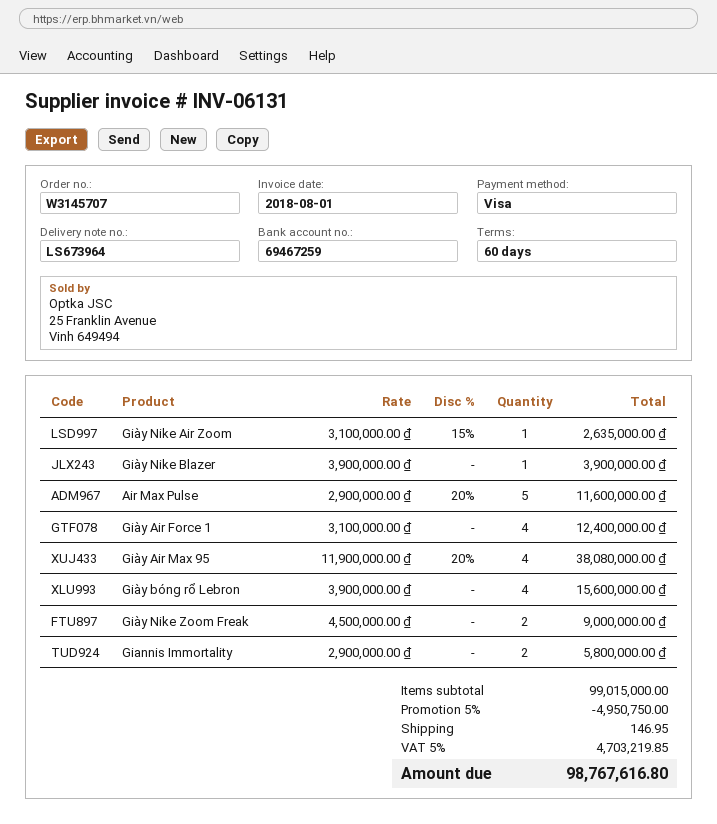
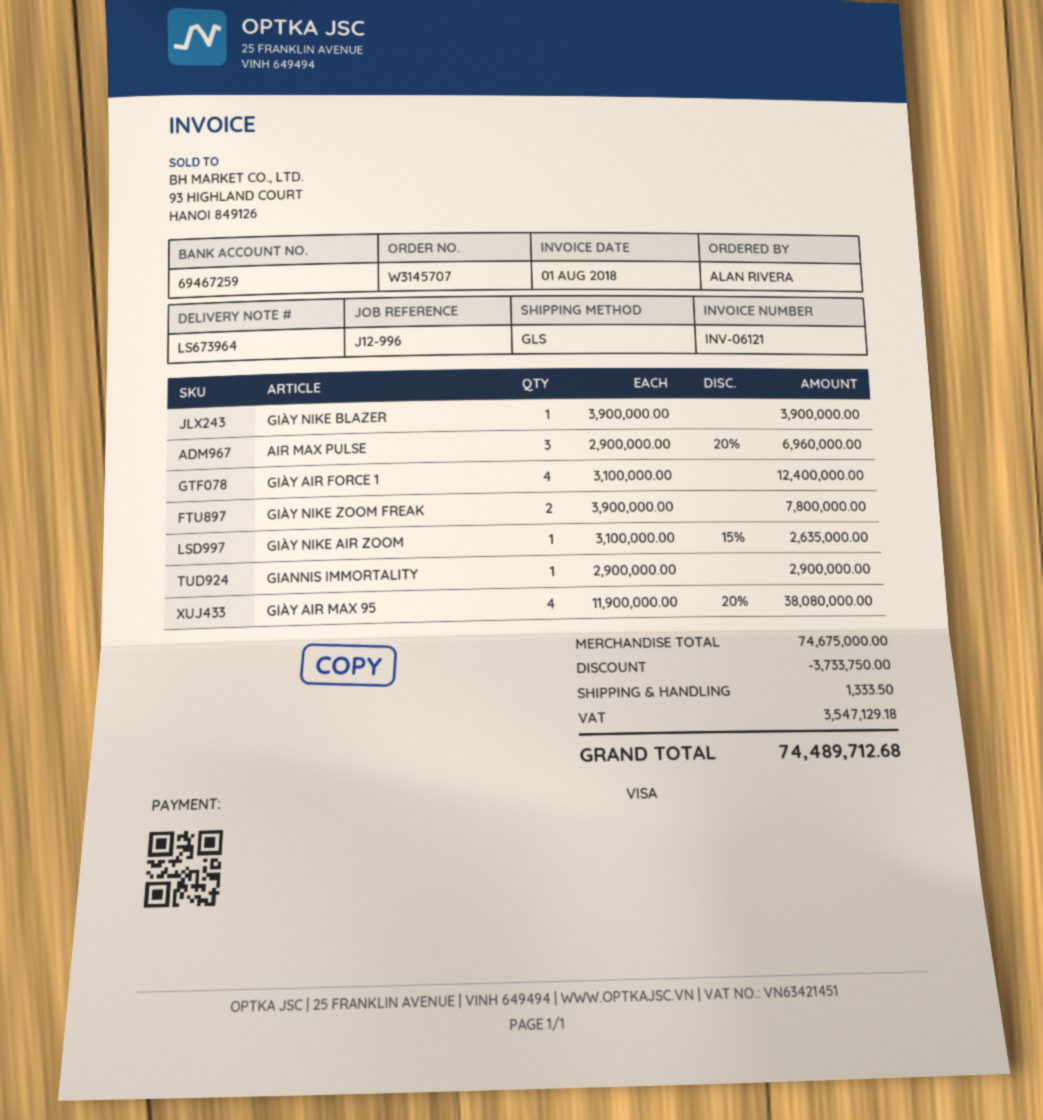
invoice number: INV-06131 -> INV-06121
Air Max Pulse: 5 x 2900000.00 - 20% = 11600000.00 -> 3 x 2900000.00 - 20% = 6960000.00
Giày bóng rổ Lebron: 4 x 3900000.00 = 15600000.00 -> none
Giày Nike Zoom Freak: 2 x 4500000.00 = 9000000.00 -> 2 x 3900000.00 = 7800000.00
Giannis Immortality: 2 x 2900000.00 = 5800000.00 -> 1 x 2900000.00 = 2900000.00
subtotal: 99015000.00 -> 74675000.00
discount: 4950750.00 -> 3733750.00
shipping: 146.95 -> 1333.50
tax: 4703219.85 -> 3547129.18
total: 98767616.80 -> 74489712.68

